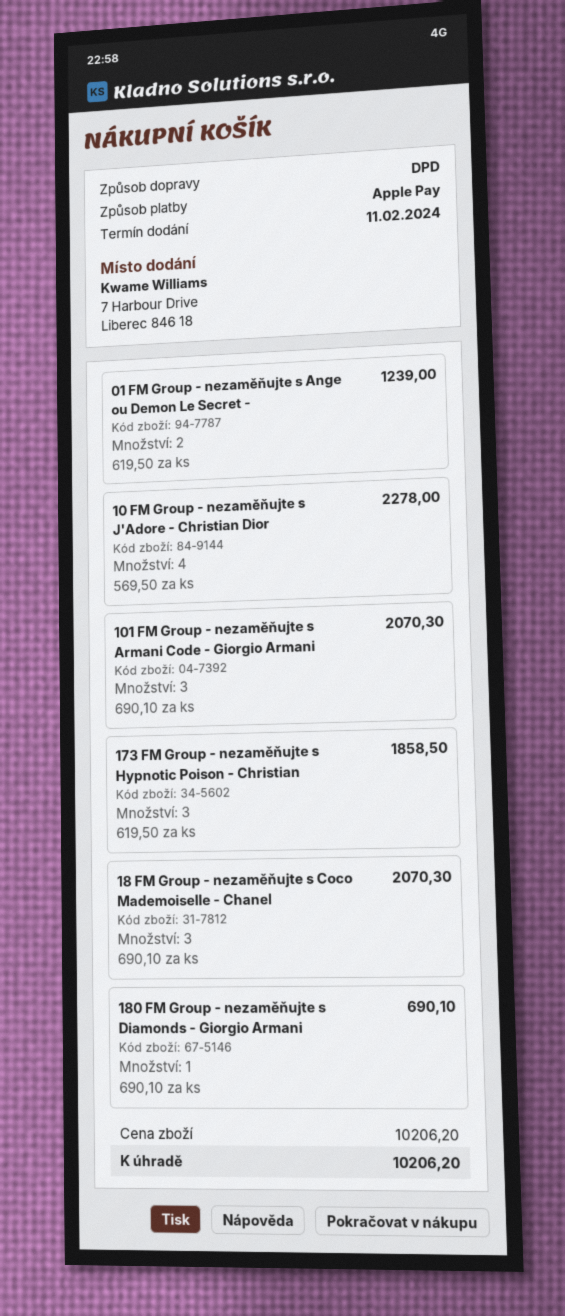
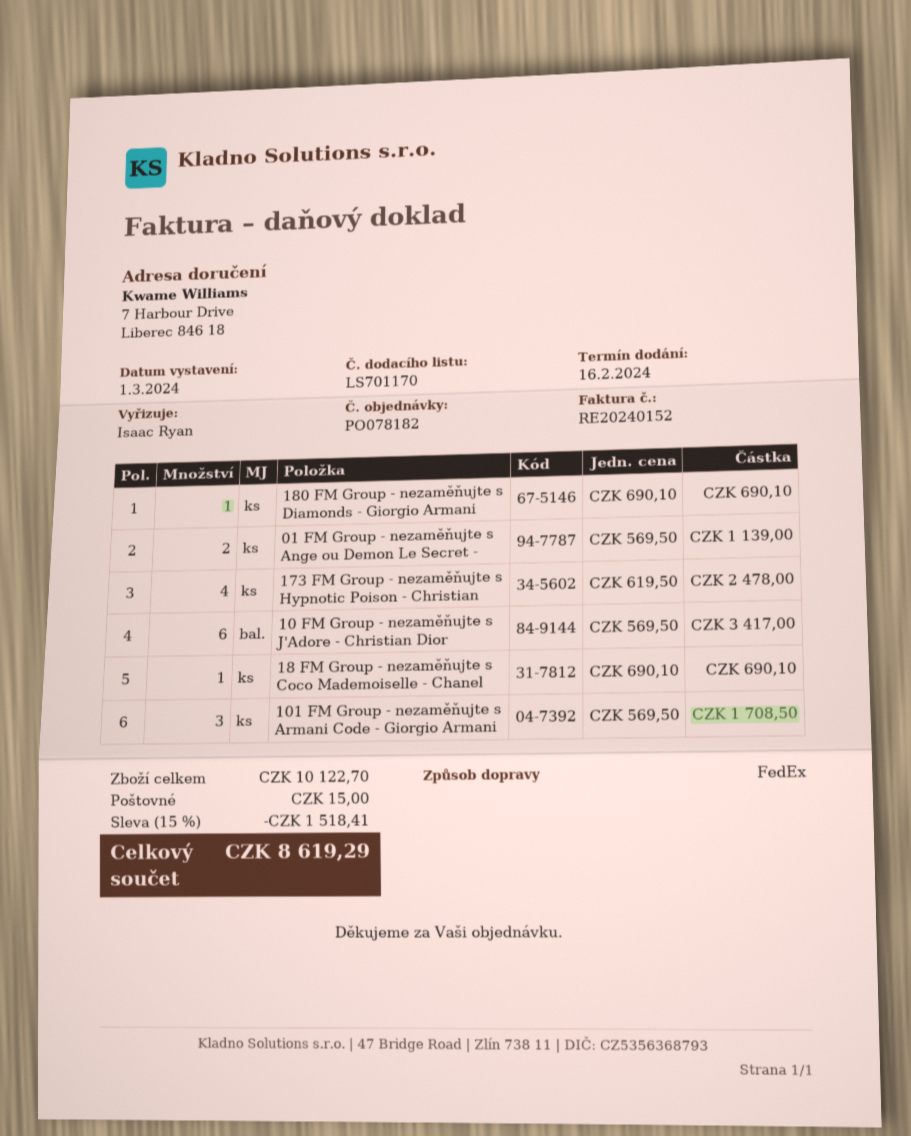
delivery date: 2024-02-11 -> 2024-02-16
shipping method: DPD -> FedEx
01 FM Group - nezaměňujte s Ange ou Demon Le Secret -: 2 x 619.50 = 1239.00 -> 2 x 569.50 = 1139.00
10 FM Group - nezaměňujte s J'Adore - Christian Dior: 4 x 569.50 = 2278.00 -> 6 x 569.50 = 3417.00
101 FM Group - nezaměňujte s Armani Code - Giorgio Armani: 3 x 690.10 = 2070.30 -> 3 x 569.50 = 1708.50
173 FM Group - nezaměňujte s Hypnotic Poison - Christian: 3 x 619.50 = 1858.50 -> 4 x 619.50 = 2478.00
18 FM Group - nezaměňujte s Coco Mademoiselle - Chanel: 3 x 690.10 = 2070.30 -> 1 x 690.10 = 690.10
subtotal: 10206.20 -> 10122.70
discount: none -> 15% = 1518.41
shipping: none -> 15.00
total: 10206.20 -> 8619.29

